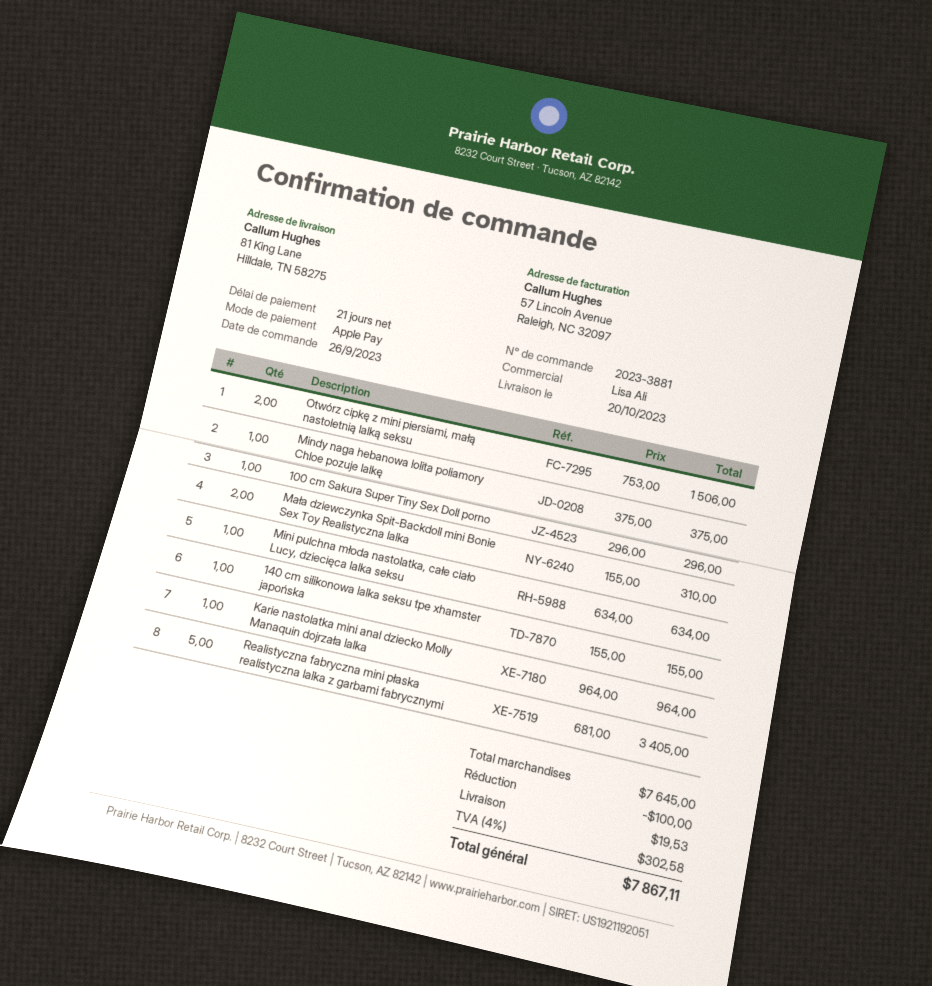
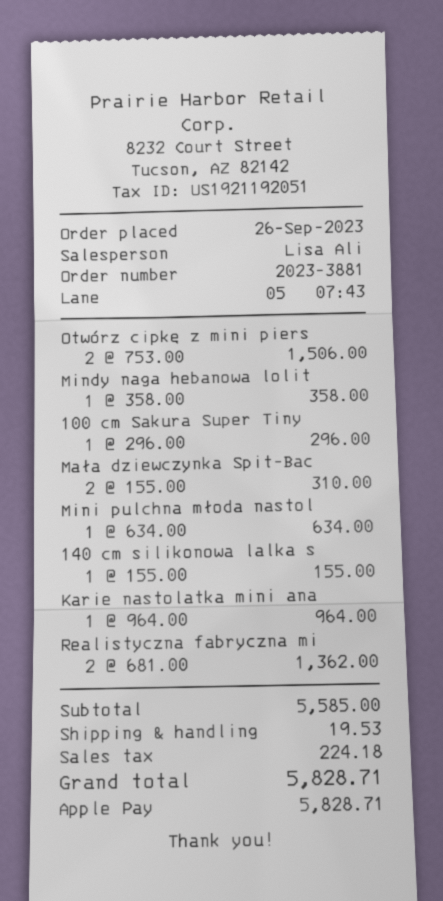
Mindy naga hebanowa lolita poliamory Chloe pozuje lalkę: 1 x 375.00 = 375.00 -> 1 x 358.00 = 358.00
Realistyczna fabryczna mini płaska realistyczna lalka z garbami fabrycznymi: 5 x 681.00 = 3405.00 -> 2 x 681.00 = 1362.00
subtotal: 7645.00 -> 5585.00
discount: 100.00 -> none
tax: 302.58 -> 224.18
total: 7867.11 -> 5828.71

